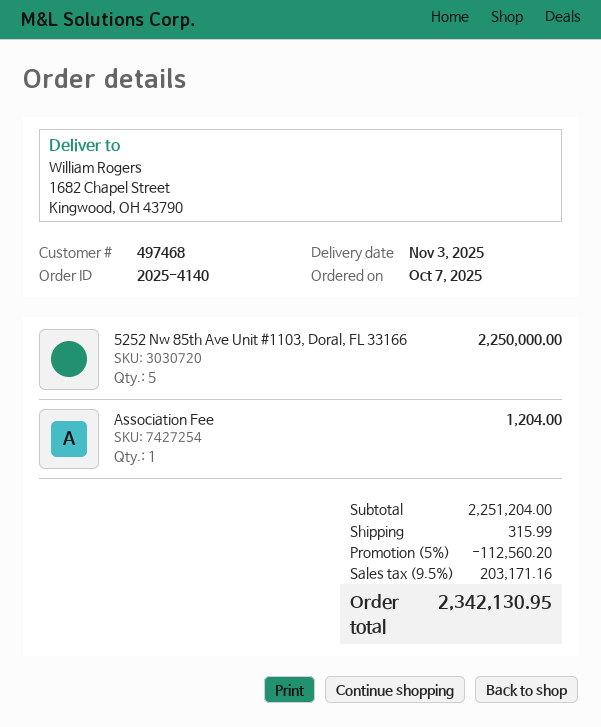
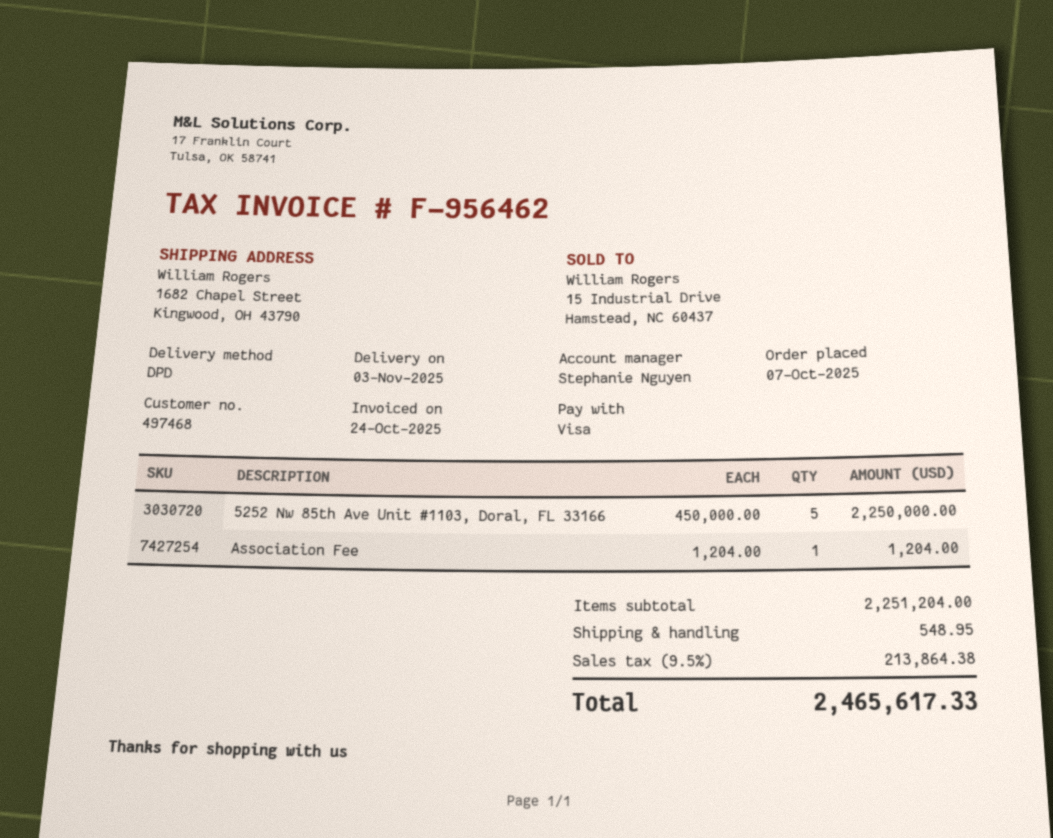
discount: 5% = 112560.20 -> none
shipping: 315.99 -> 548.95
tax: 9.5% = 203171.16 -> 9.5% = 213864.38
total: 2342130.95 -> 2465617.33

